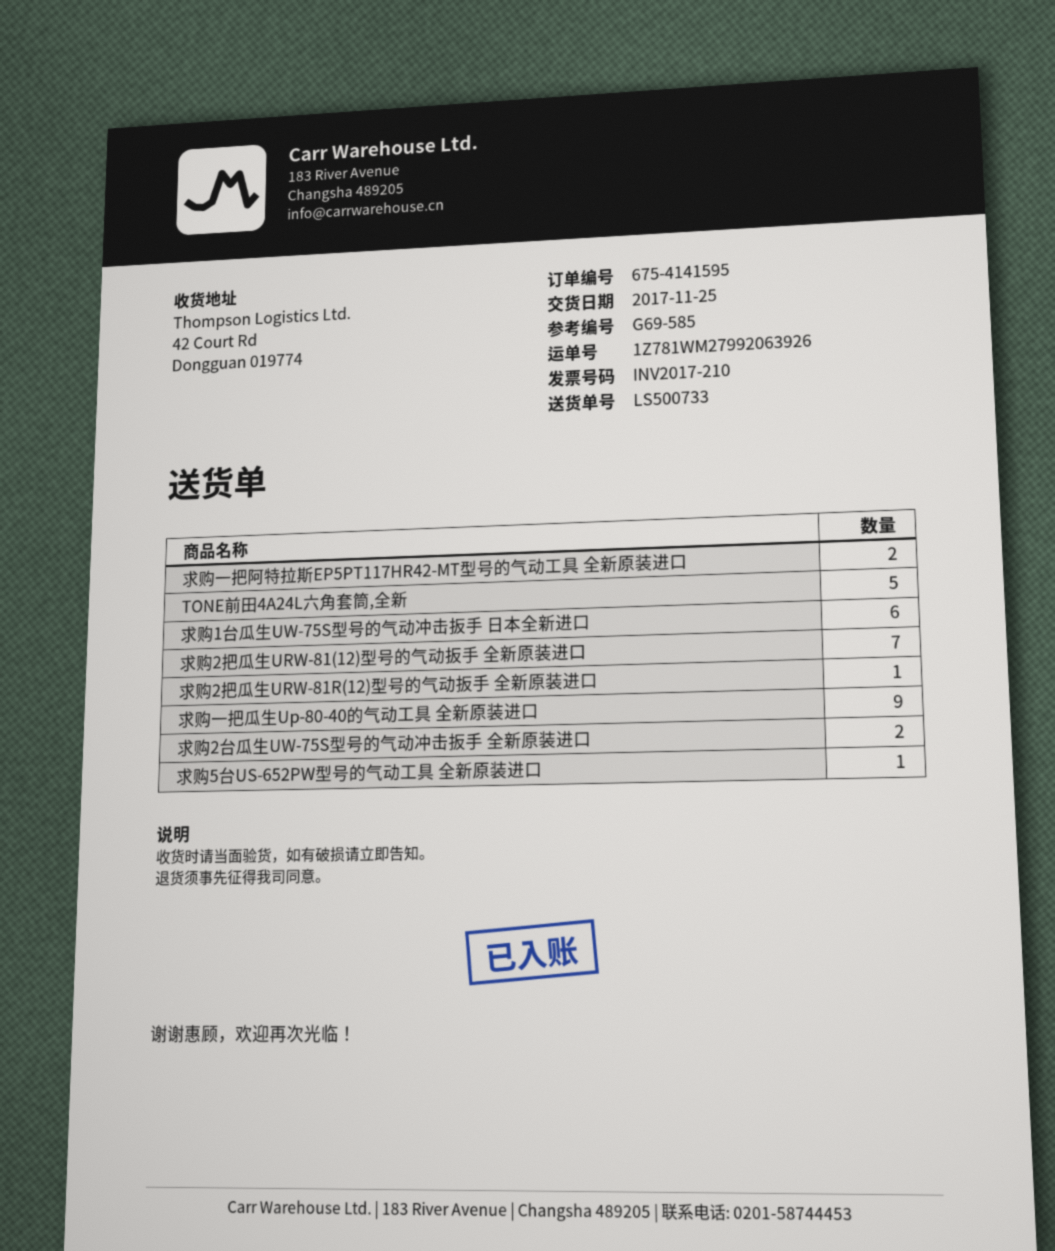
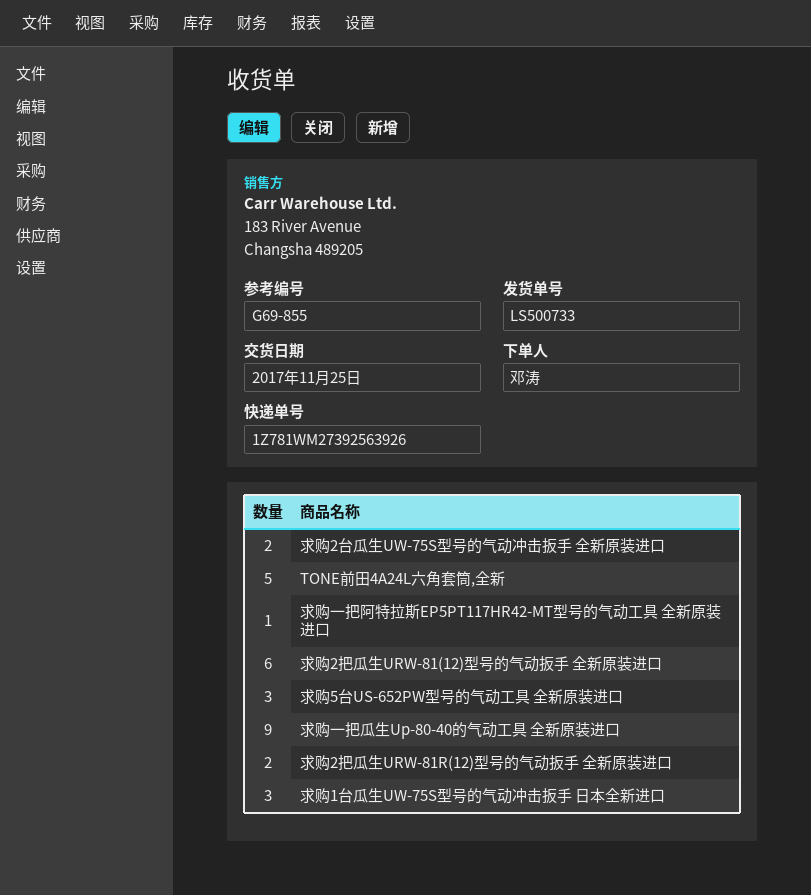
reference: G69-585 -> G69-855
tracking number: 1Z781WM27992063926 -> 1Z781WM27392563926
求购一把阿特拉斯EP5PT117HR42-MT型号的气动工具 全新原装进口: 2 -> 1
求购1台瓜生UW-75S型号的气动冲击扳手 日本全新进口: 6 -> 3
求购2把瓜生URW-81(12)型号的气动扳手 全新原装进口: 7 -> 6
求购2把瓜生URW-81R(12)型号的气动扳手 全新原装进口: 1 -> 2
求购5台US-652PW型号的气动工具 全新原装进口: 1 -> 3

